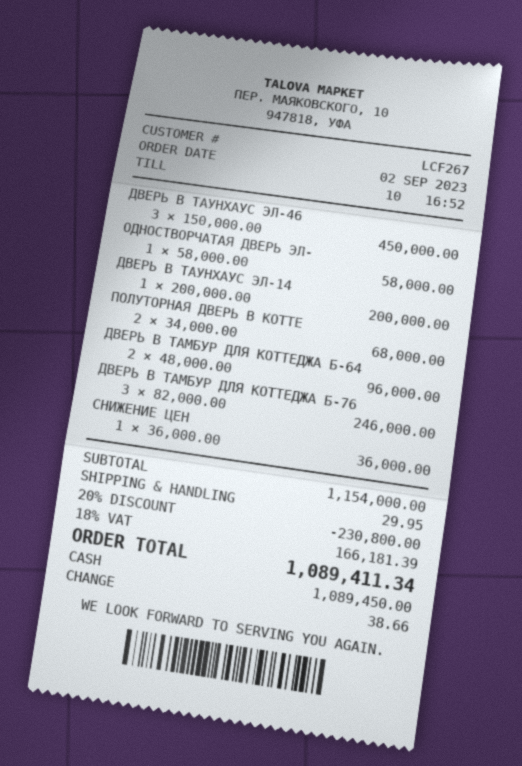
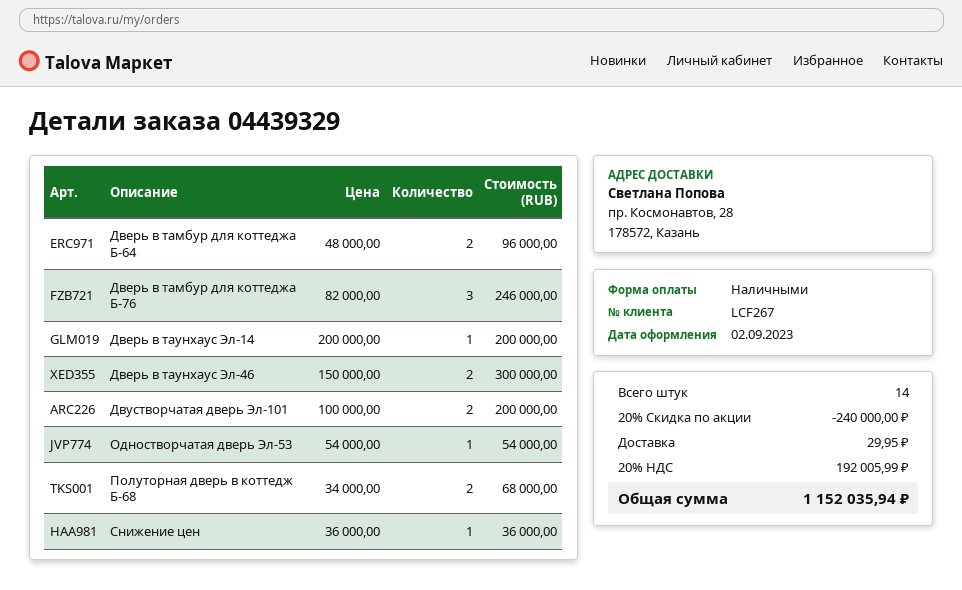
ДВЕРЬ В ТАУНХАУС ЭЛ-46: 3 x 150000.00 = 450000.00 -> 2 x 150000.00 = 300000.00
ОДНОСТВОРЧАТАЯ ДВЕРЬ ЭЛ-: 1 x 58000.00 = 58000.00 -> 1 x 54000.00 = 54000.00
Двустворчатая дверь Эл-101: none -> 2 x 100000.00 = 200000.00
discount: 20% = 230800.00 -> 20% = 240000.00
tax: 18% = 166181.39 -> 20% = 192005.99
total: 1089411.34 -> 1152035.94

